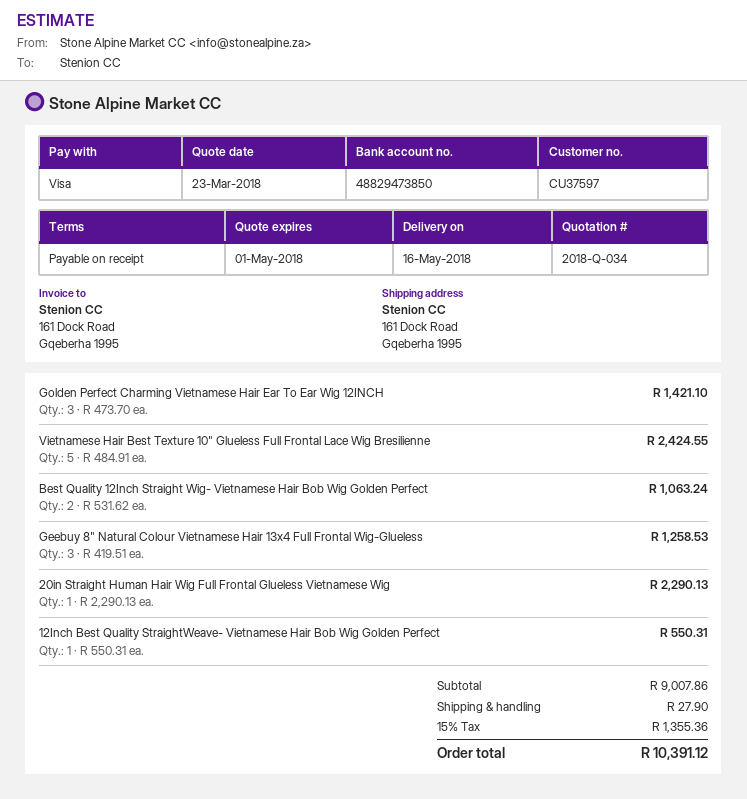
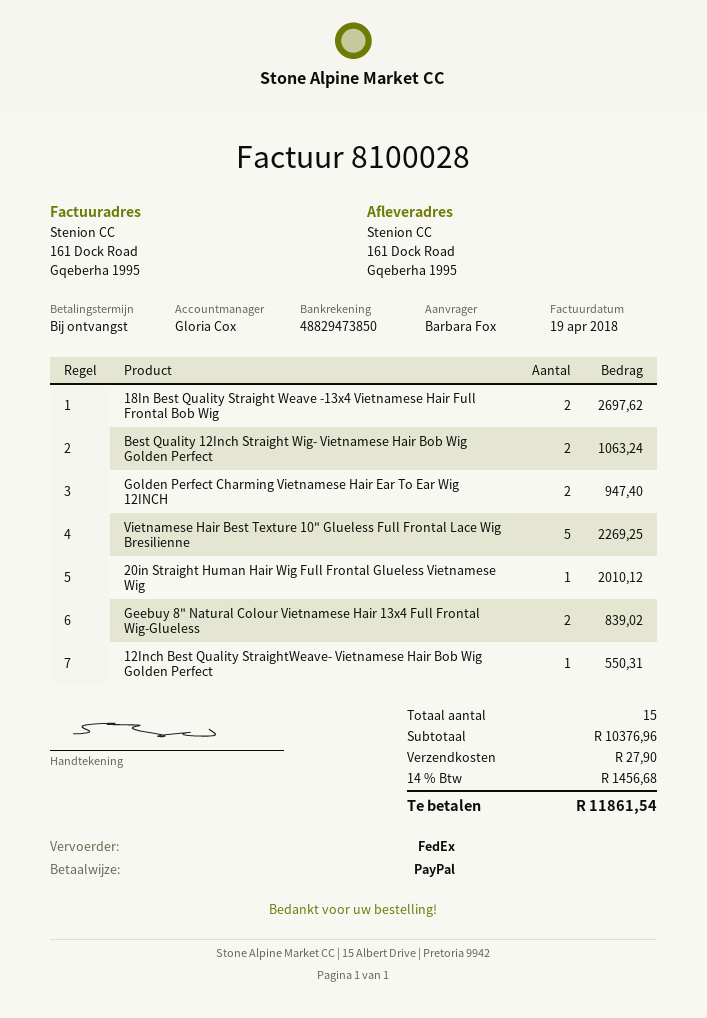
payment method: Visa -> PayPal
Golden Perfect Charming Vietnamese Hair Ear To Ear Wig 12INCH: 3 for 1421.10 -> 2 for 947.40
Vietnamese Hair Best Texture 10" Glueless Full Frontal Lace Wig Bresilienne: 5 for 2424.55 -> 5 for 2269.25
Geebuy 8" Natural Colour Vietnamese Hair 13x4 Full Frontal Wig-Glueless: 3 for 1258.53 -> 2 for 839.02
20in Straight Human Hair Wig Full Frontal Glueless Vietnamese Wig: 1 for 2290.13 -> 1 for 2010.12
18In Best Quality Straight Weave -13x4 Vietnamese Hair Full Frontal Bob Wig: none -> 2 for 2697.62
subtotal: 9007.86 -> 10376.96
tax: 15% = 1355.36 -> 14% = 1456.68
total: 10391.12 -> 11861.54

